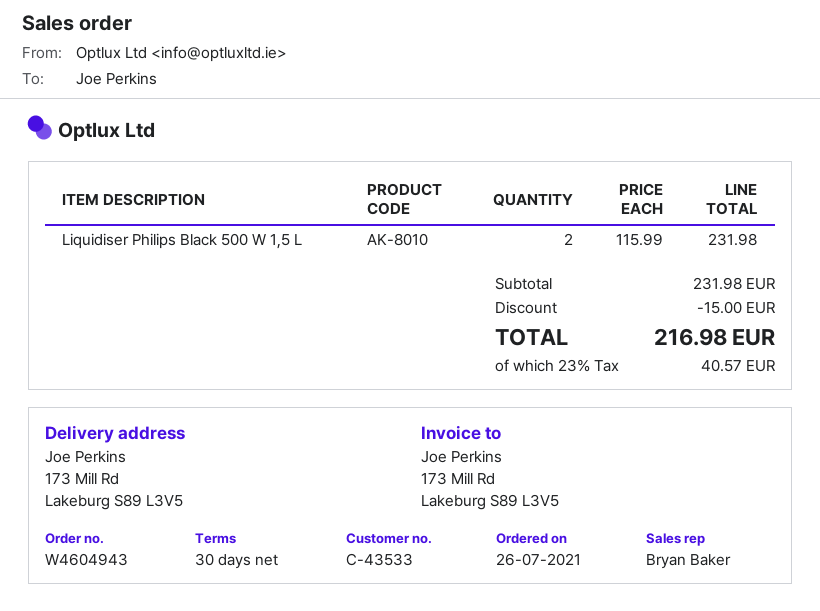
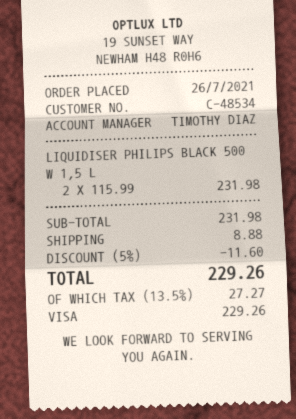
customer number: C-43533 -> C-48534
sales rep: Bryan Baker -> TIMOTHY DIAZ
discount: 15.00 -> 11.60
shipping: none -> 8.88
tax: 23% = 40.57 -> 13.5% = 27.27
total: 216.98 -> 229.26

